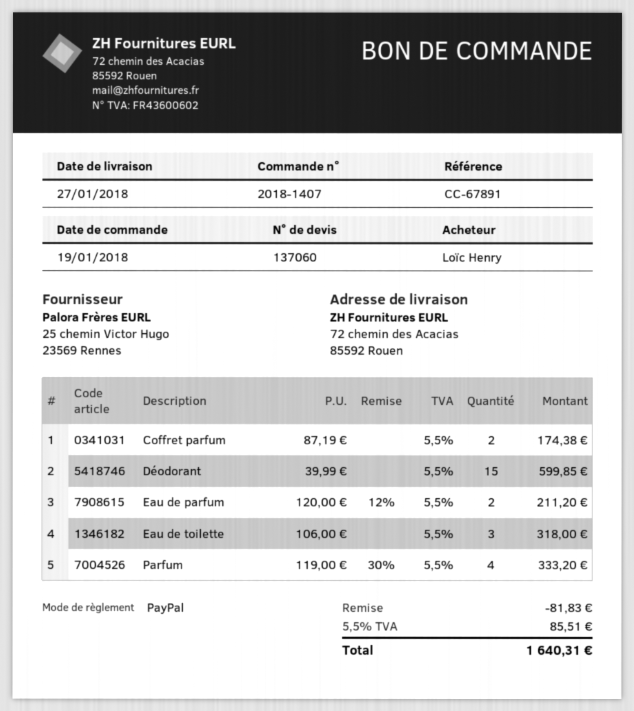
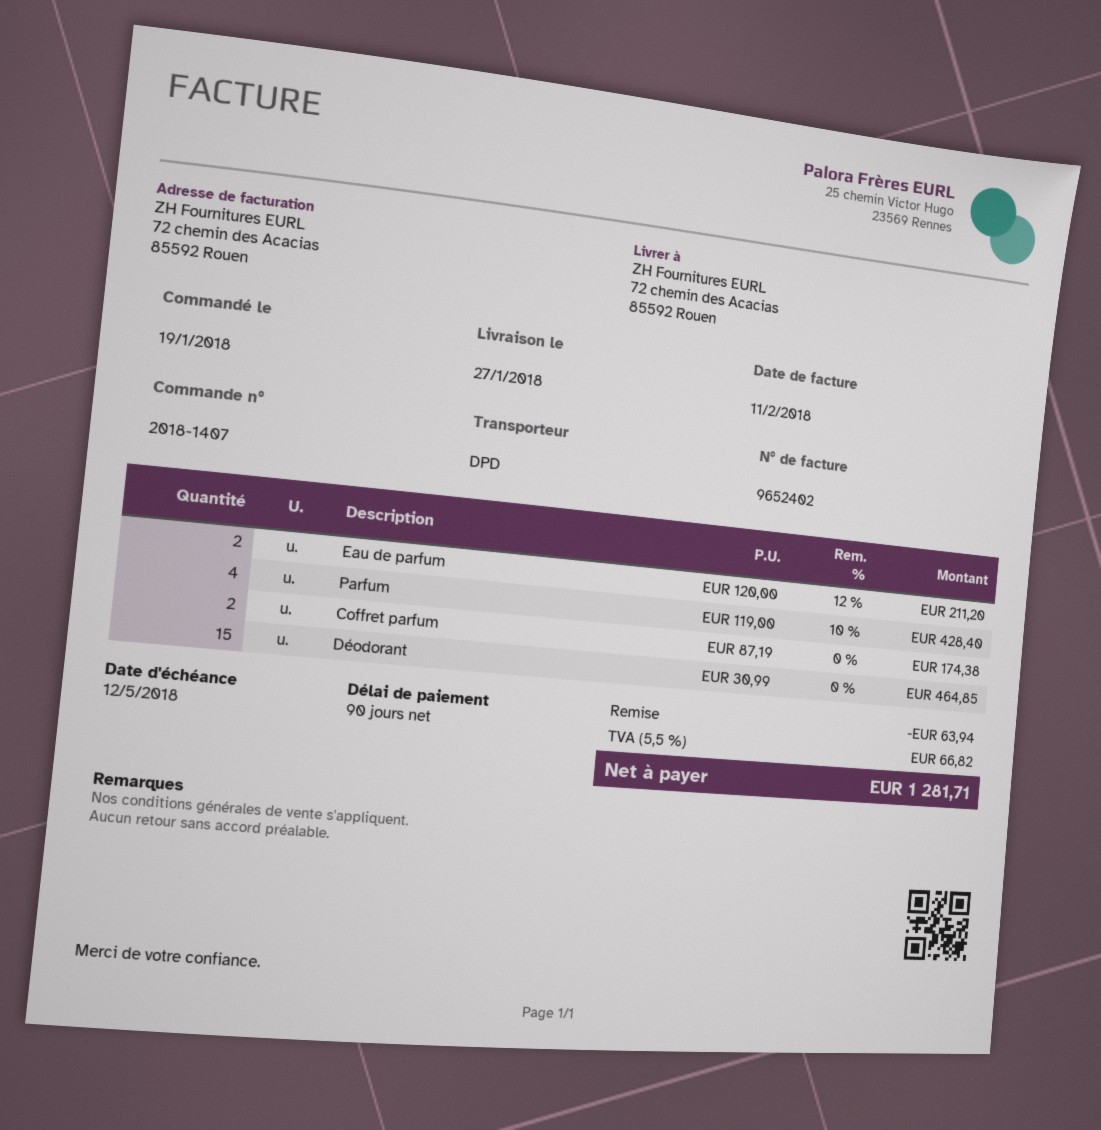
Déodorant: 15 x 39.99 = 599.85 -> 15 x 30.99 = 464.85
Eau de toilette: 3 x 106.00 = 318.00 -> none
Parfum: 4 x 119.00 - 30% = 333.20 -> 4 x 119.00 - 10% = 428.40
discount: 81.83 -> 63.94
tax: 5.5% = 85.51 -> 5.5% = 66.82
total: 1640.31 -> 1281.71

